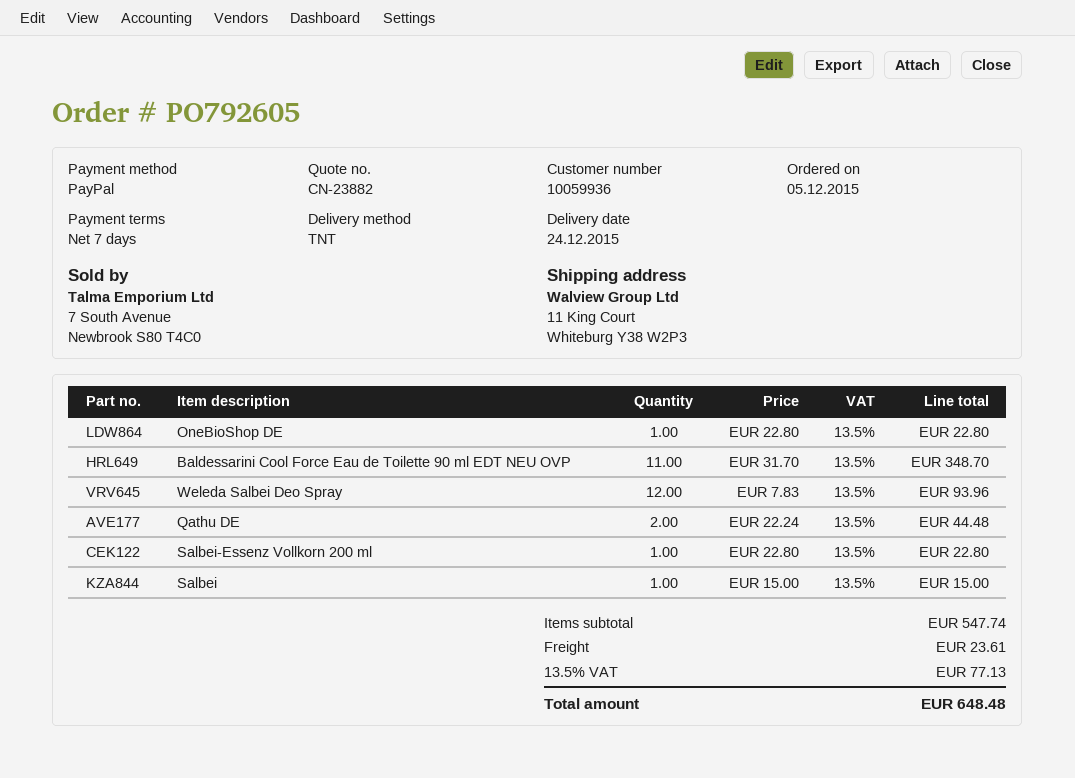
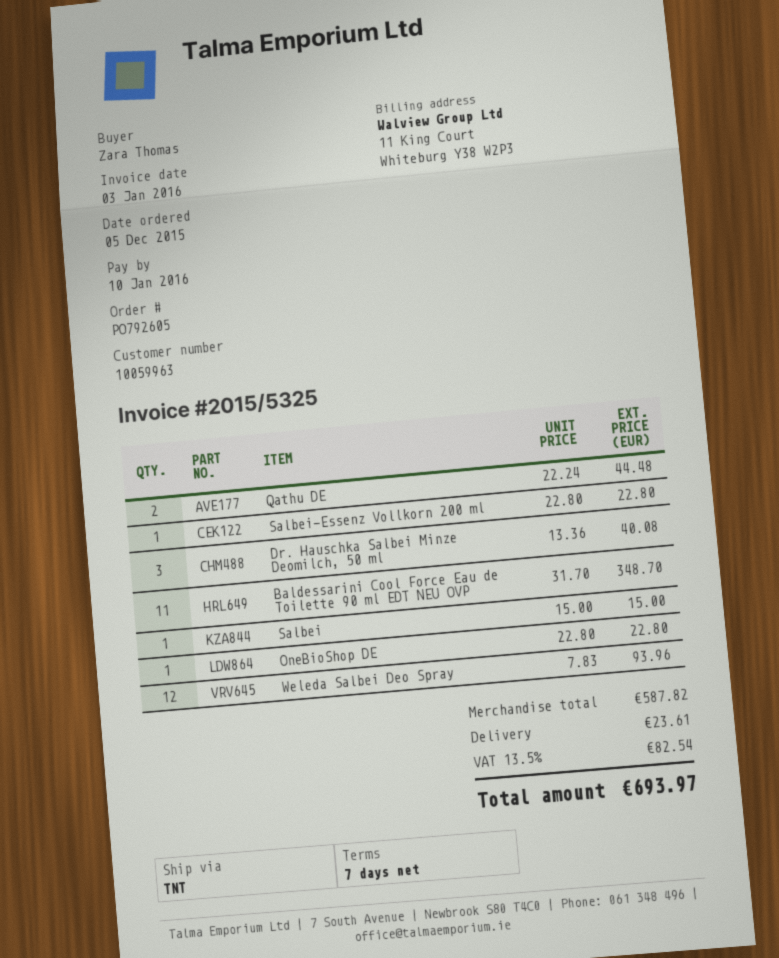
customer number: 10059936 -> 10059963
Dr. Hauschka Salbei Minze Deomilch, 50 ml: none -> 3 x 13.36 = 40.08
subtotal: 547.74 -> 587.82
tax: 13.5% = 77.13 -> 13.5% = 82.54
total: 648.48 -> 693.97

